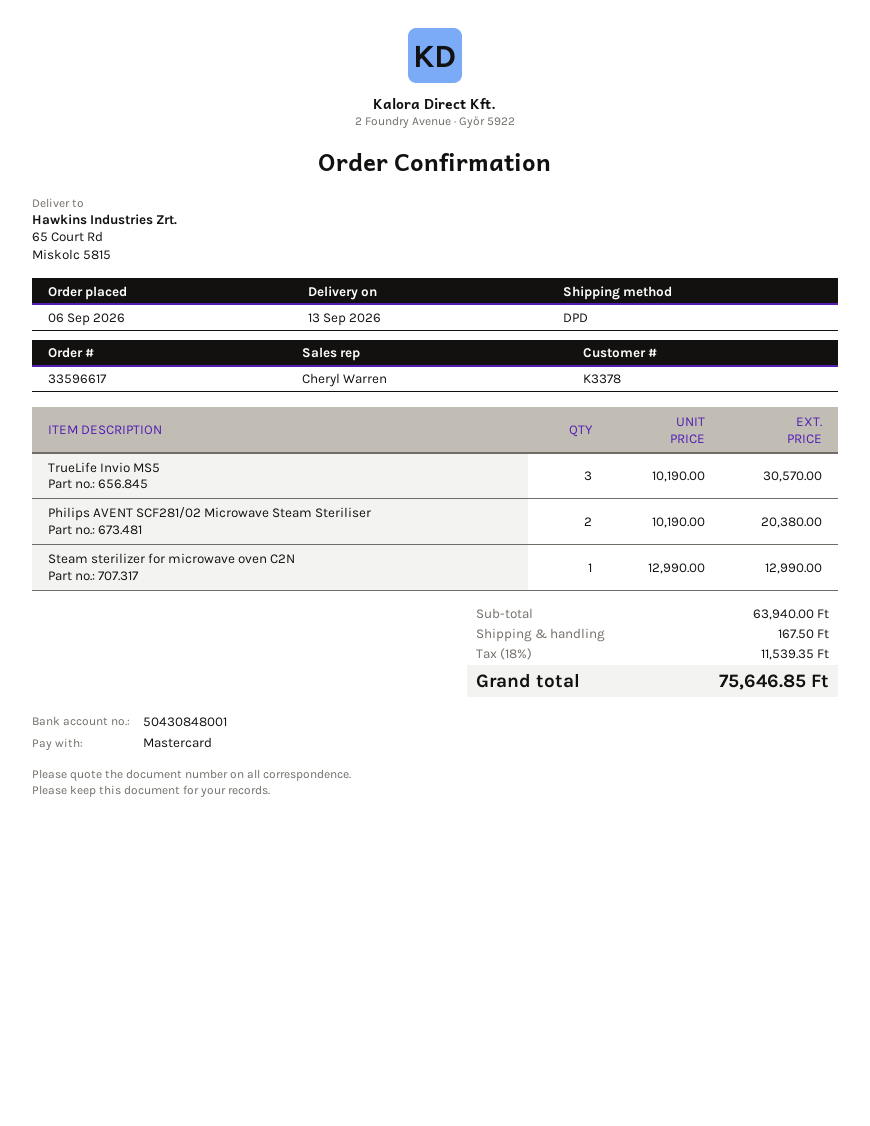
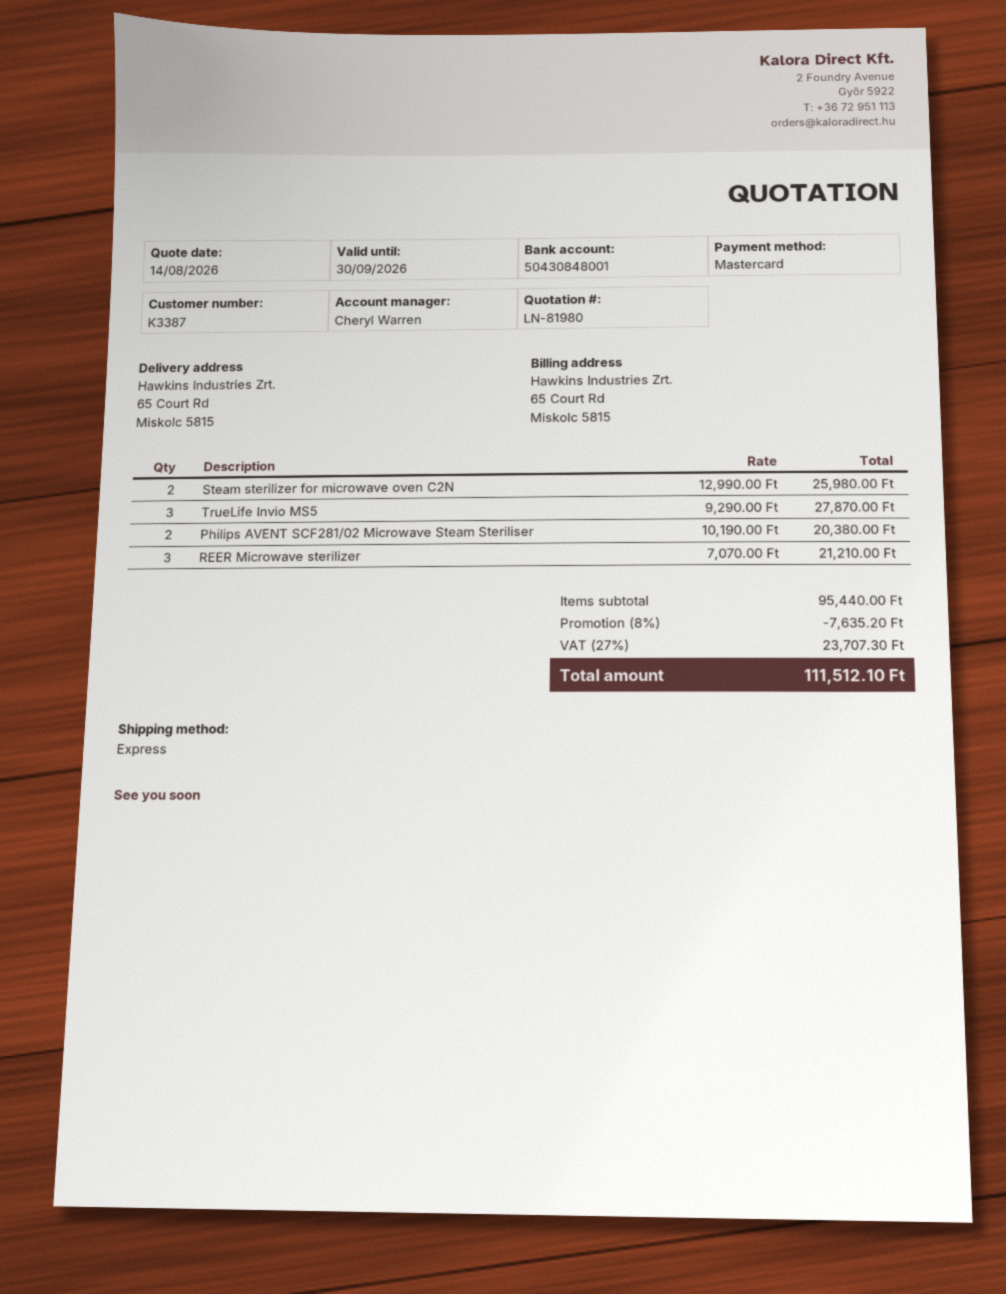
customer number: K3378 -> K3387
shipping method: DPD -> express
TrueLife Invio MS5: 3 x 10190.00 = 30570.00 -> 3 x 9290.00 = 27870.00
Steam sterilizer for microwave oven C2N: 1 x 12990.00 = 12990.00 -> 2 x 12990.00 = 25980.00
REER Microwave sterilizer: none -> 3 x 7070.00 = 21210.00
subtotal: 63940.00 -> 95440.00
discount: none -> 8% = 7635.20
shipping: 167.50 -> none
tax: 18% = 11539.35 -> 27% = 23707.30
total: 75646.85 -> 111512.10

